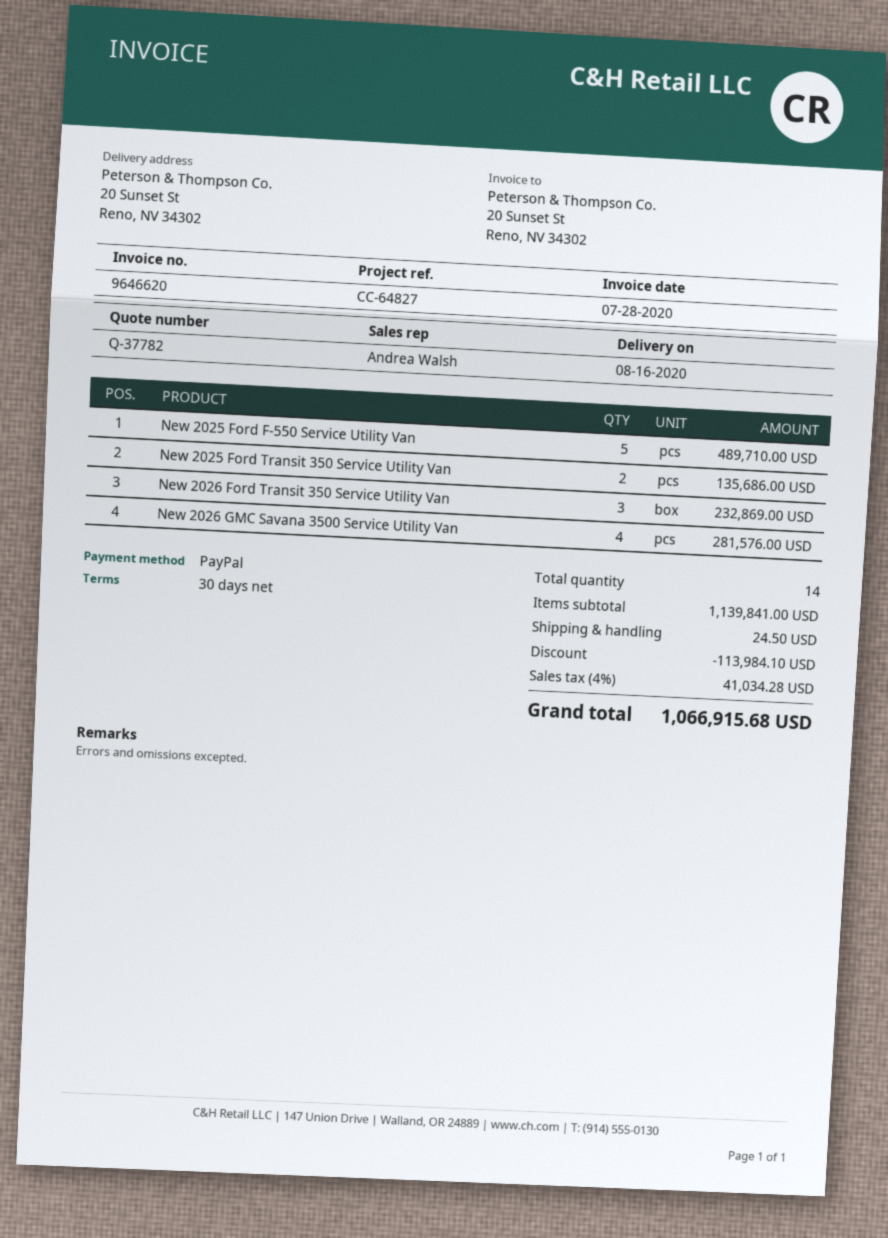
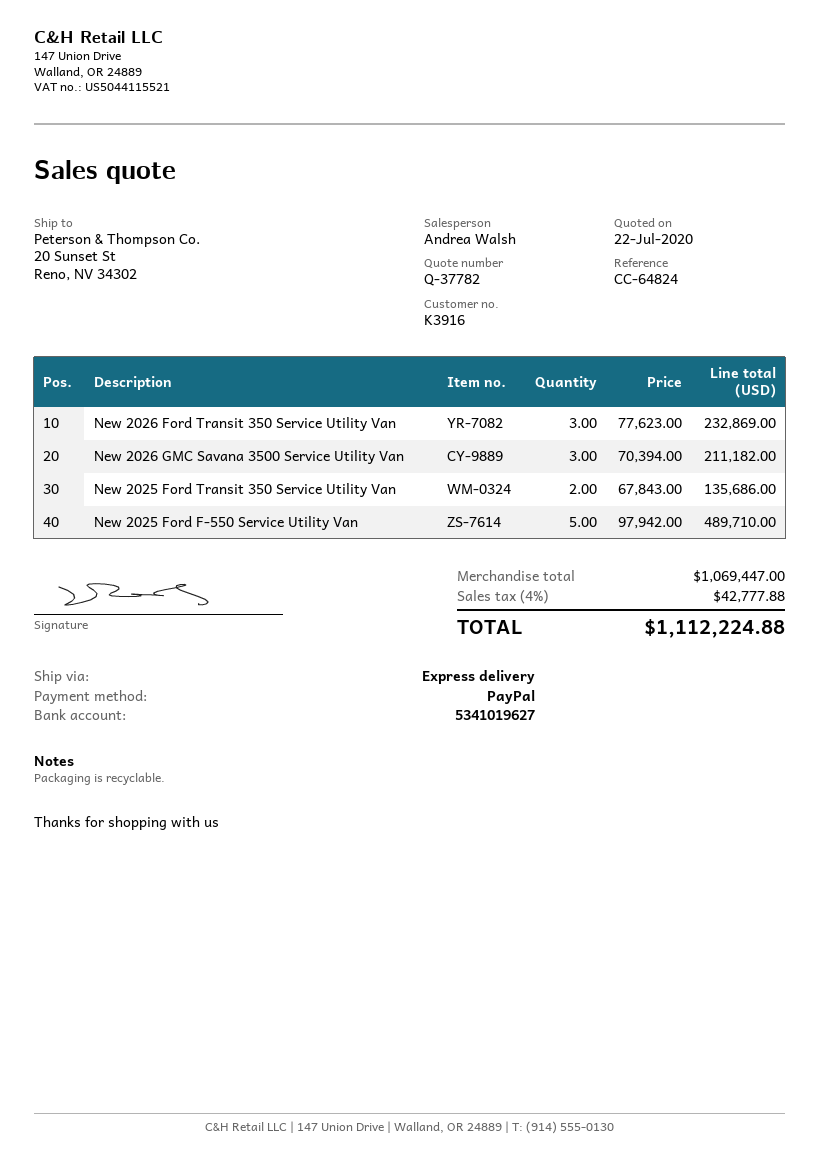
reference: CC-64827 -> CC-64824
New 2026 GMC Savana 3500 Service Utility Van: 4 for 281576.00 -> 3 for 211182.00
subtotal: 1139841.00 -> 1069447.00
discount: 113984.10 -> none
shipping: 24.50 -> none
tax: 4% = 41034.28 -> 4% = 42777.88
total: 1066915.68 -> 1112224.88

